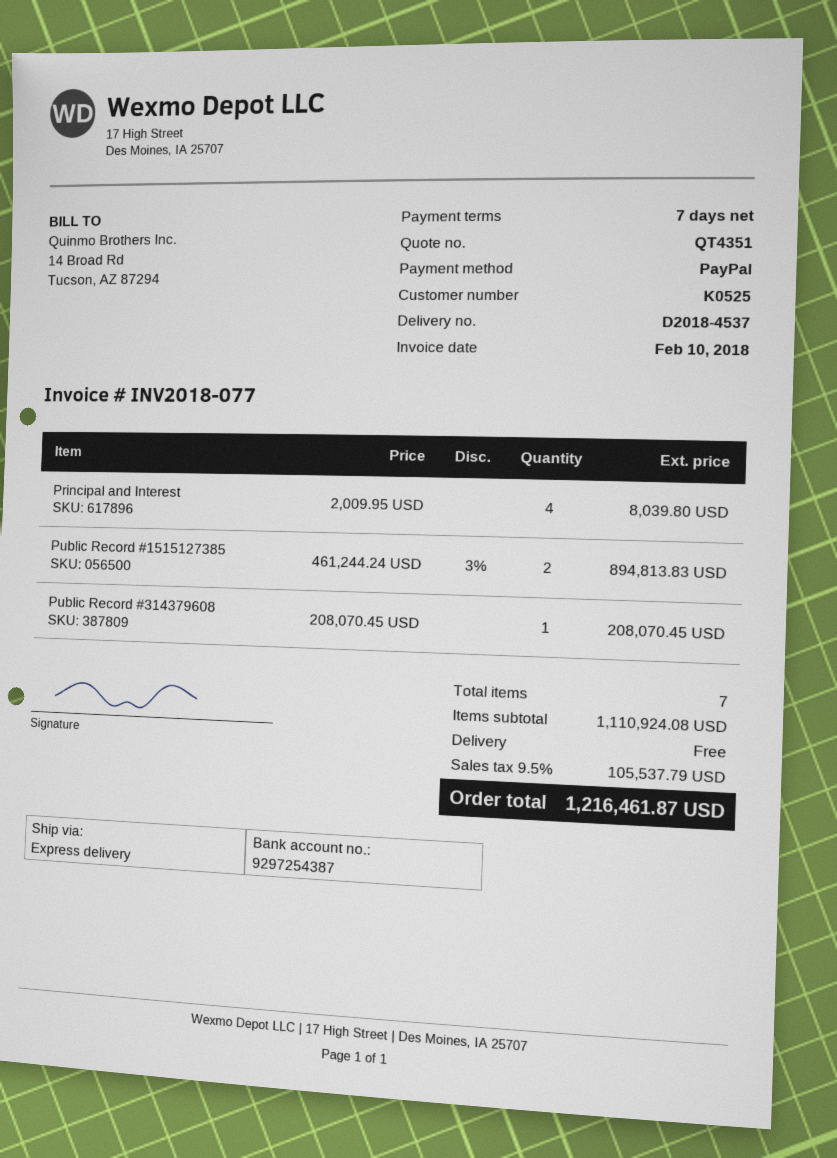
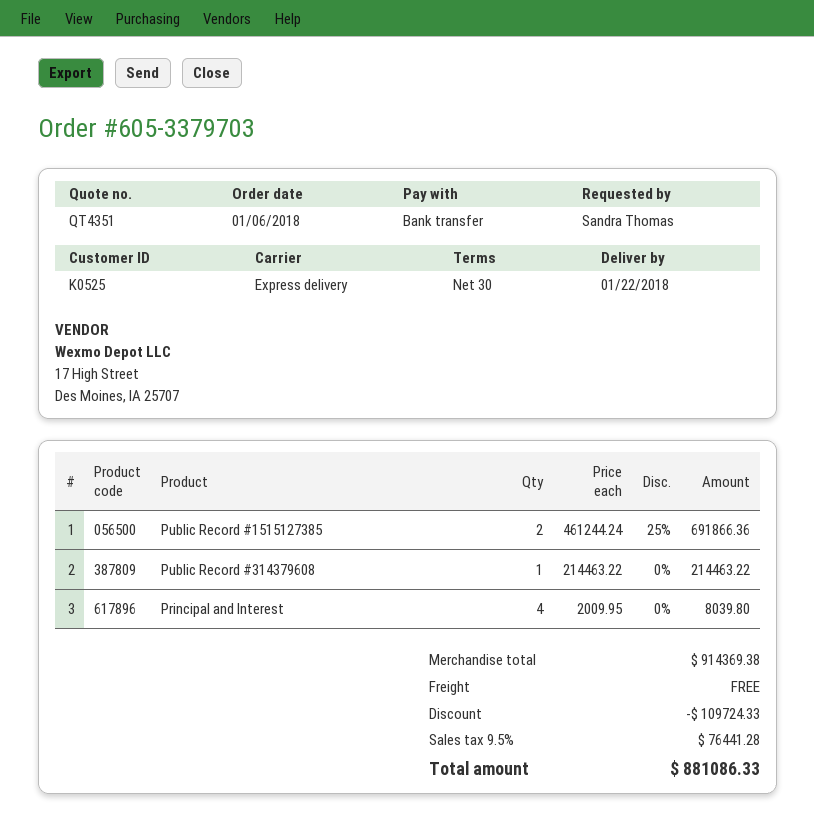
payment terms: 7 days -> 30 days
payment method: PayPal -> bank transfer
Public Record #1515127385: 2 x 461244.24 - 3% = 894813.83 -> 2 x 461244.24 - 25% = 691866.36
Public Record #314379608: 1 x 208070.45 = 208070.45 -> 1 x 214463.22 = 214463.22
subtotal: 1110924.08 -> 914369.38
discount: none -> 109724.33
tax: 9.5% = 105537.79 -> 9.5% = 76441.28
total: 1216461.87 -> 881086.33

